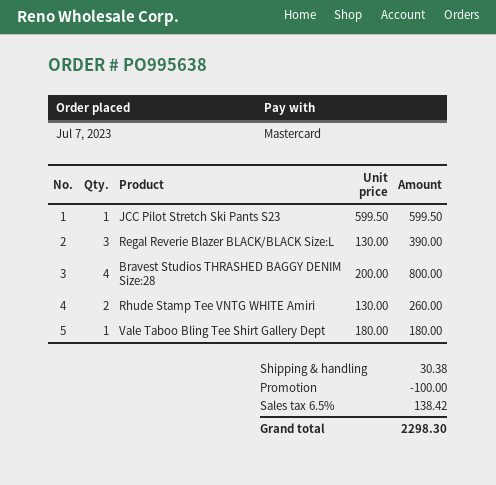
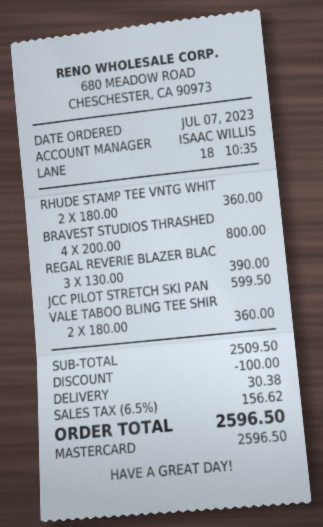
Rhude Stamp Tee VNTG WHITE Amiri: 2 x 130.00 = 260.00 -> 2 x 180.00 = 360.00
Vale Taboo Bling Tee Shirt Gallery Dept: 1 x 180.00 = 180.00 -> 2 x 180.00 = 360.00
tax: 6.5% = 138.42 -> 6.5% = 156.62
total: 2298.30 -> 2596.50

